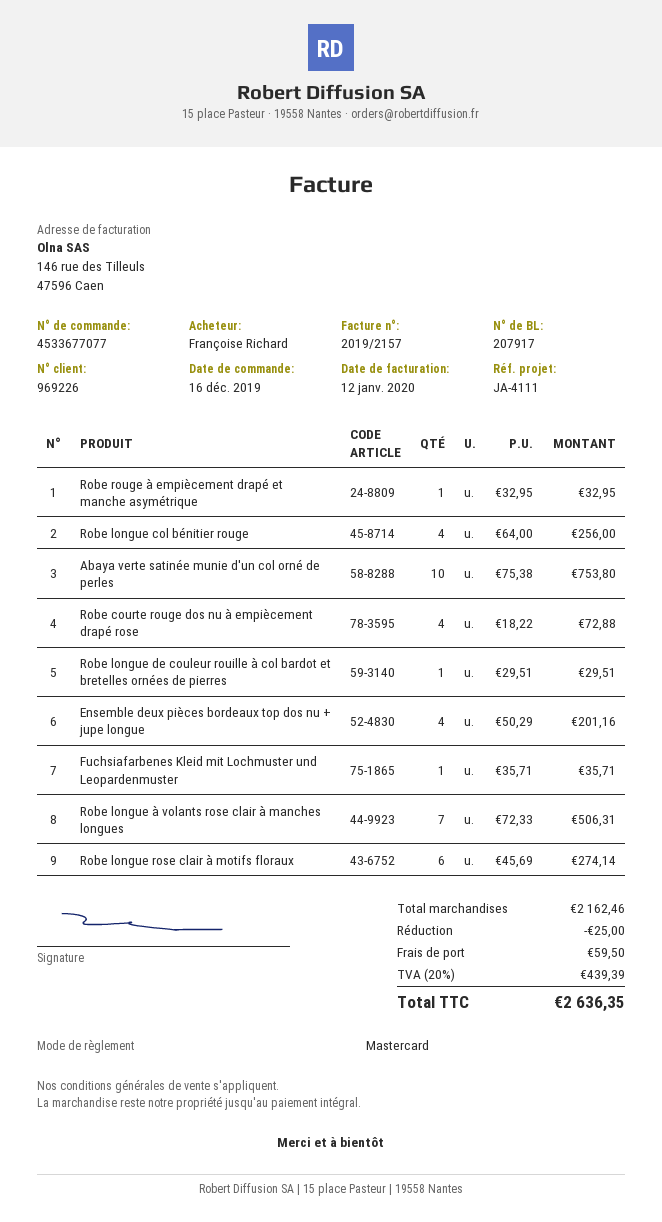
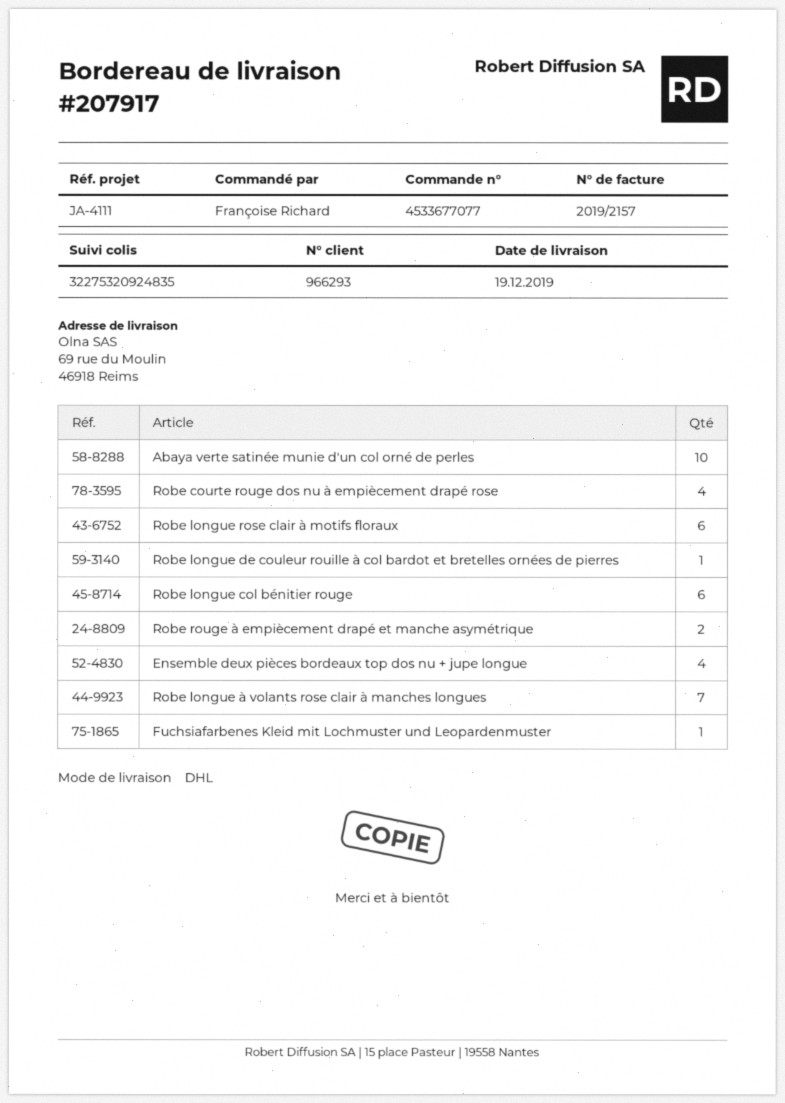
customer number: 969226 -> 966293
Robe rouge à empiècement drapé et manche asymétrique: 1 -> 2
Robe longue col bénitier rouge: 4 -> 6

